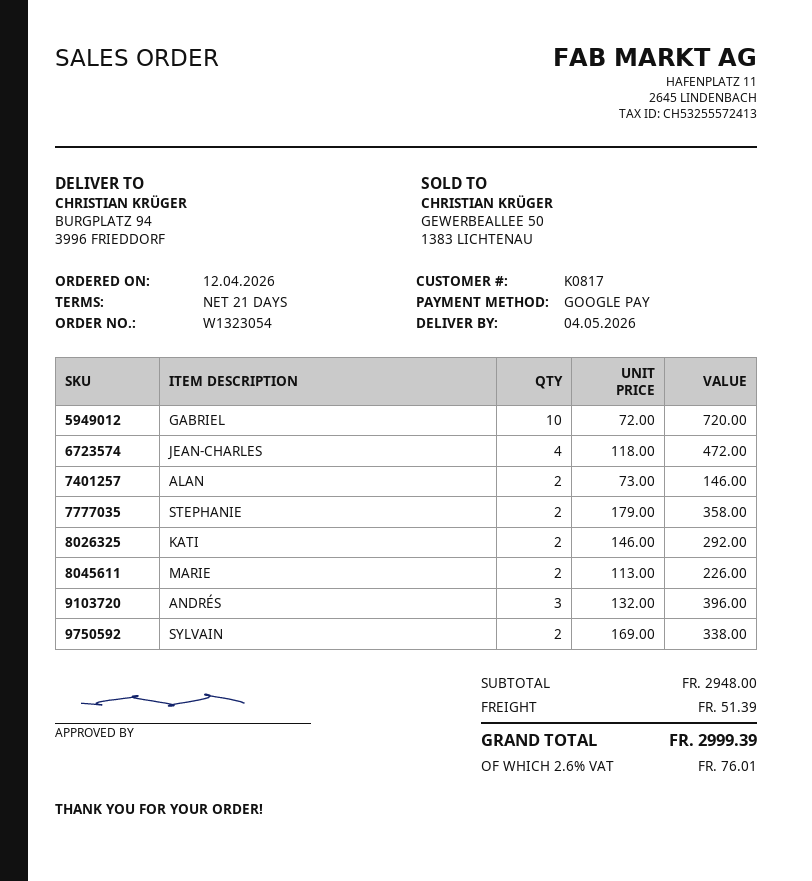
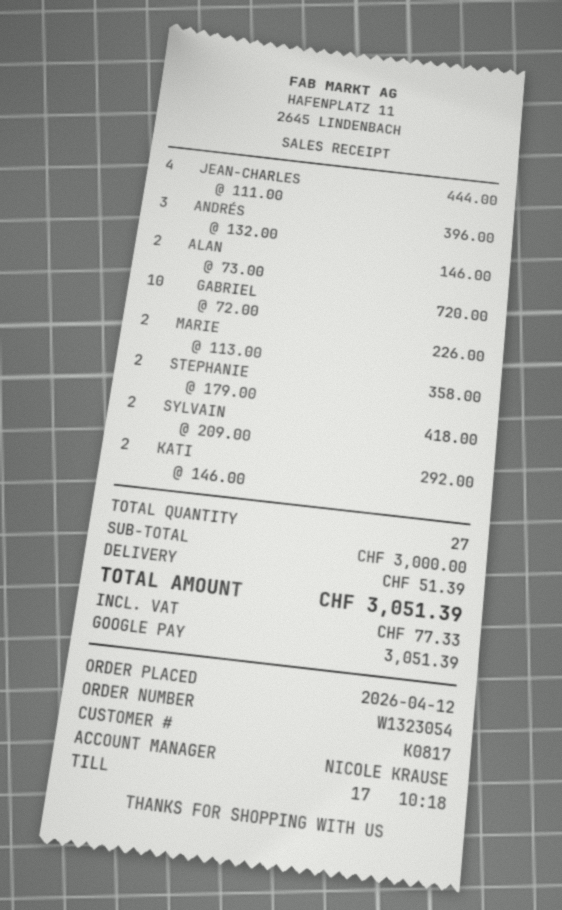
JEAN-CHARLES: 4 x 118.00 = 472.00 -> 4 x 111.00 = 444.00
SYLVAIN: 2 x 169.00 = 338.00 -> 2 x 209.00 = 418.00
subtotal: 2948.00 -> 3000.00
tax: 76.01 -> 77.33
total: 2999.39 -> 3051.39

